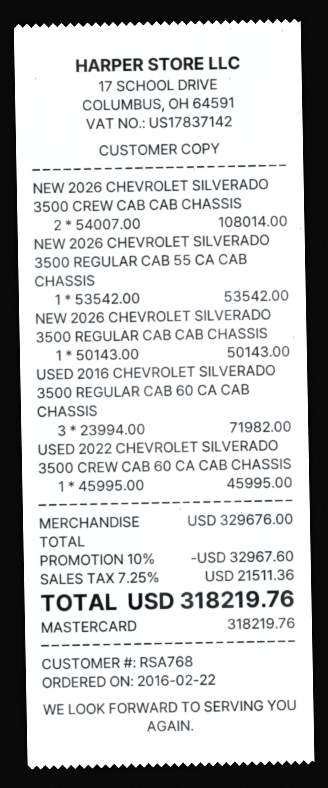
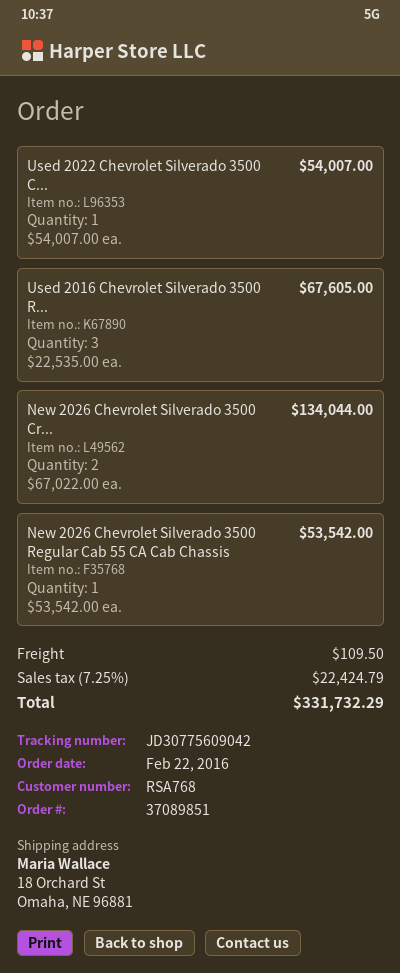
NEW 2026 CHEVROLET SILVERADO 3500 CREW CAB CAB CHASSIS: 2 x 54007.00 = 108014.00 -> 2 x 67022.00 = 134044.00
NEW 2026 CHEVROLET SILVERADO 3500 REGULAR CAB CAB CHASSIS: 1 x 50143.00 = 50143.00 -> none
USED 2016 CHEVROLET SILVERADO 3500 REGULAR CAB 60 CA CAB CHASSIS: 3 x 23994.00 = 71982.00 -> 3 x 22535.00 = 67605.00
USED 2022 CHEVROLET SILVERADO 3500 CREW CAB 60 CA CAB CHASSIS: 1 x 45995.00 = 45995.00 -> 1 x 54007.00 = 54007.00
discount: 10% = 32967.60 -> none
shipping: none -> 109.50
tax: 7.25% = 21511.36 -> 7.25% = 22424.79
total: 318219.76 -> 331732.29

